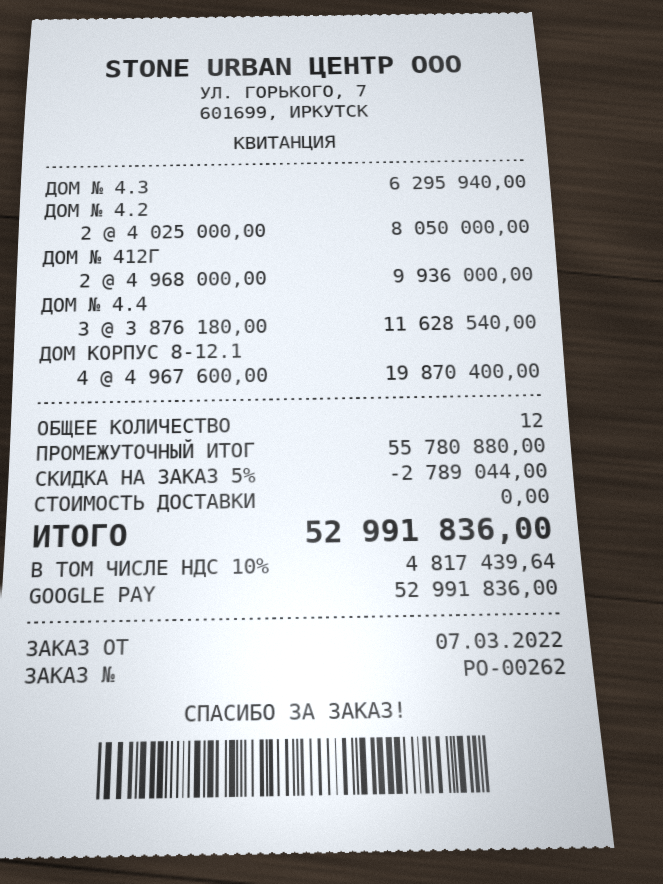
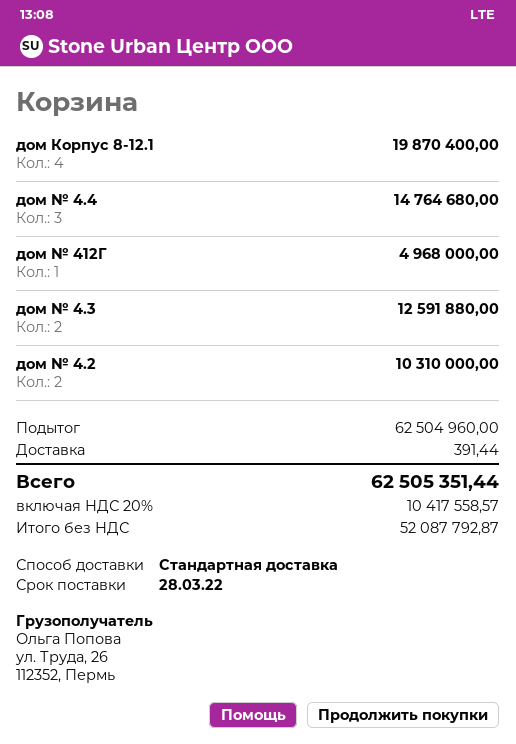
ДОМ № 4.3: 1 for 6295940.00 -> 2 for 12591880.00
ДОМ № 4.2: 2 for 8050000.00 -> 2 for 10310000.00
ДОМ № 412Г: 2 for 9936000.00 -> 1 for 4968000.00
ДОМ № 4.4: 3 for 11628540.00 -> 3 for 14764680.00
subtotal: 55780880.00 -> 62504960.00
discount: 5% = 2789044.00 -> none
shipping: 0.00 -> 391.44
tax: 10% = 4817439.64 -> 20% = 10417558.57
total: 52991836.00 -> 62505351.44

